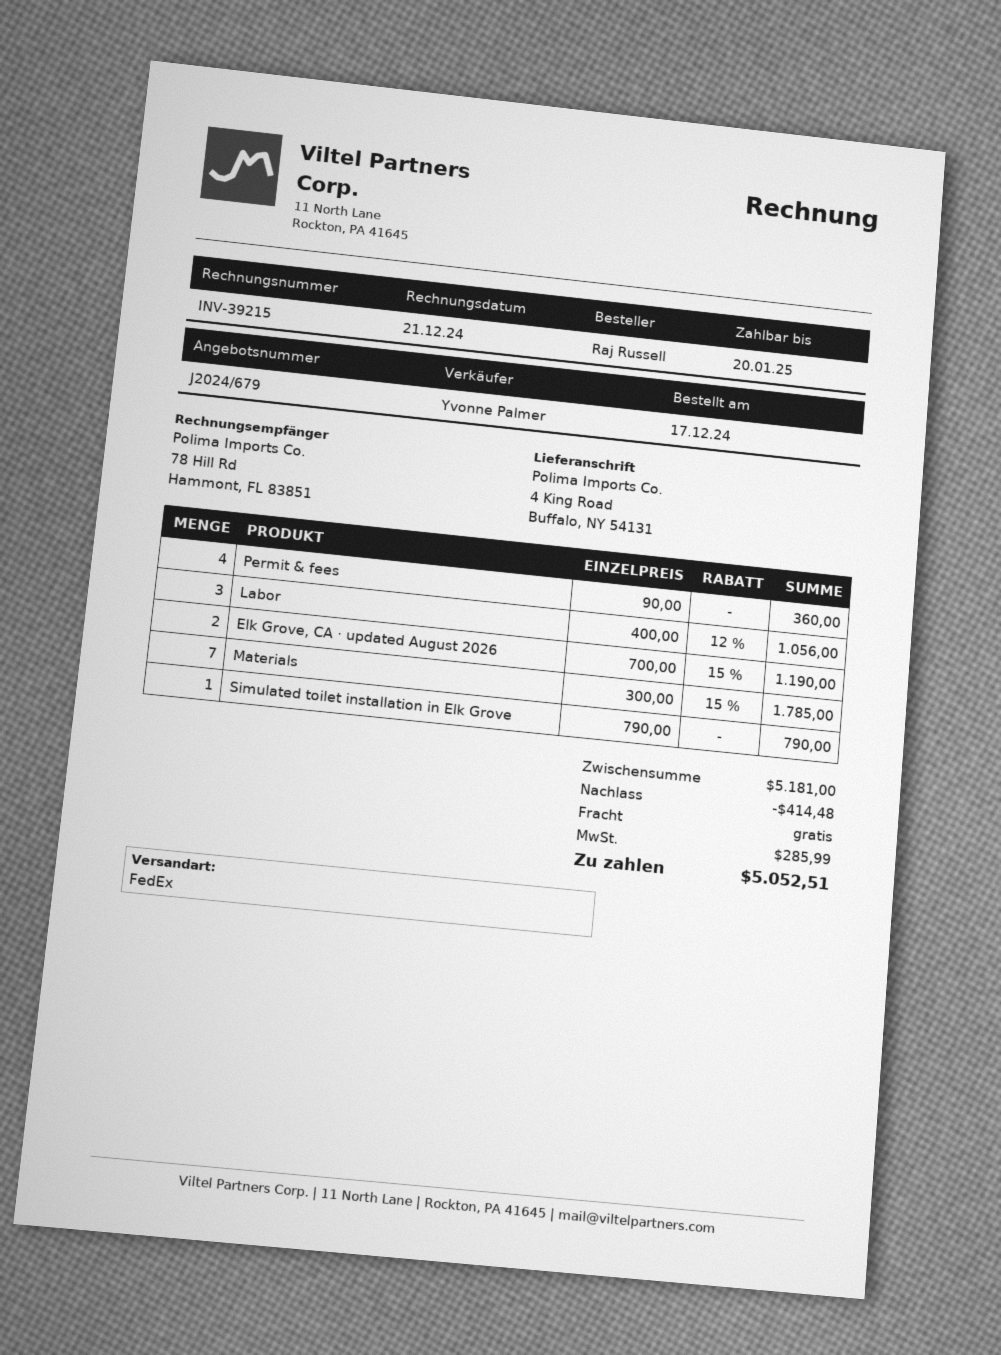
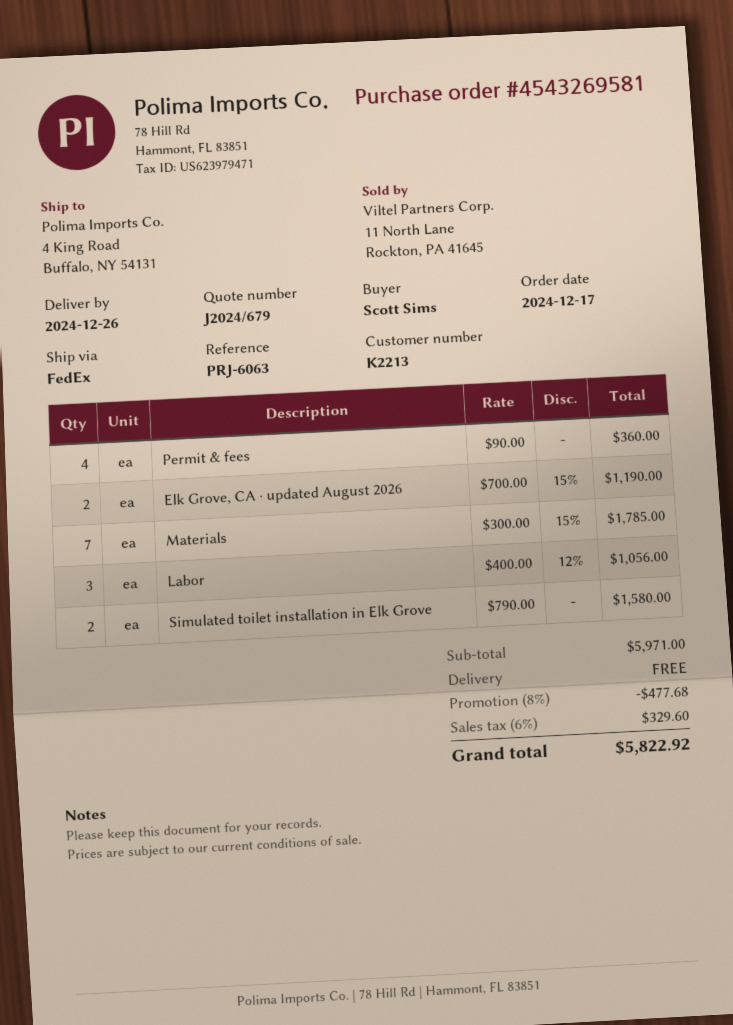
ordered by: Raj Russell -> Scott Sims
Simulated toilet installation in Elk Grove: 1 x 790.00 = 790.00 -> 2 x 790.00 = 1580.00
subtotal: 5181.00 -> 5971.00
discount: 414.48 -> 477.68
tax: 285.99 -> 329.60
total: 5052.51 -> 5822.92

